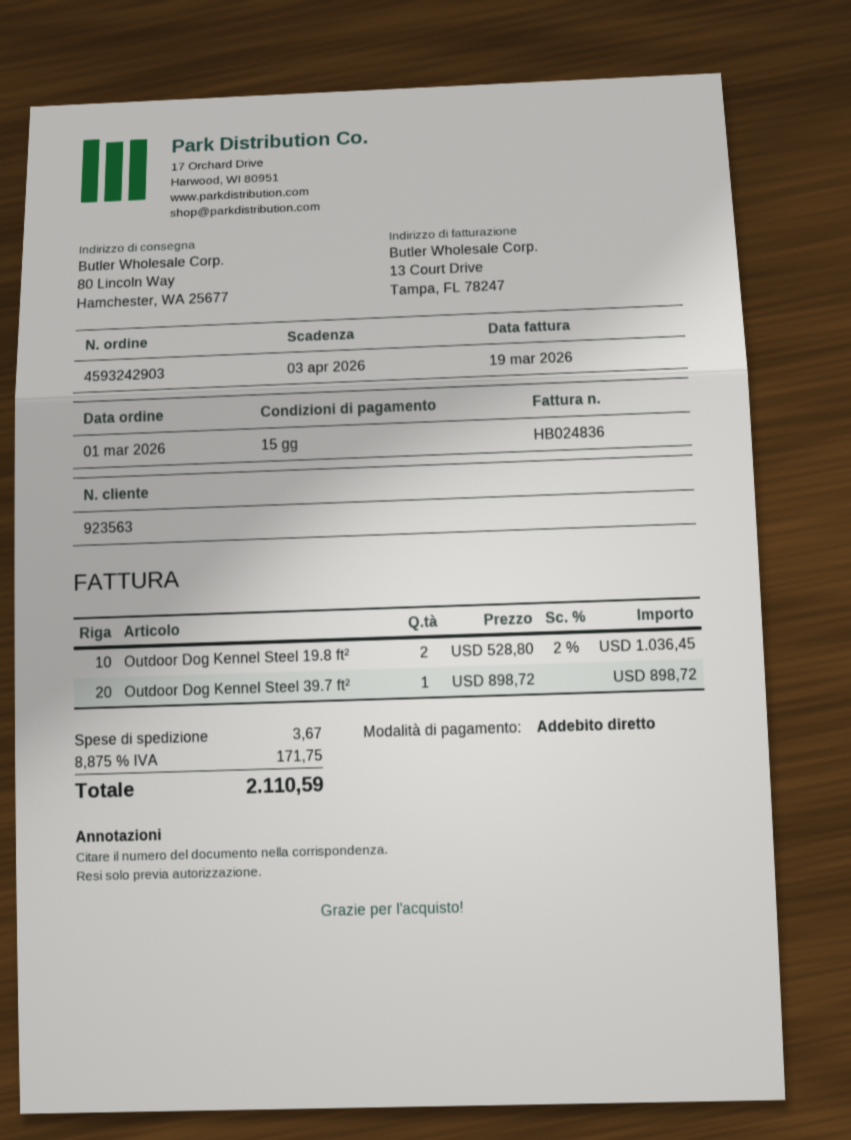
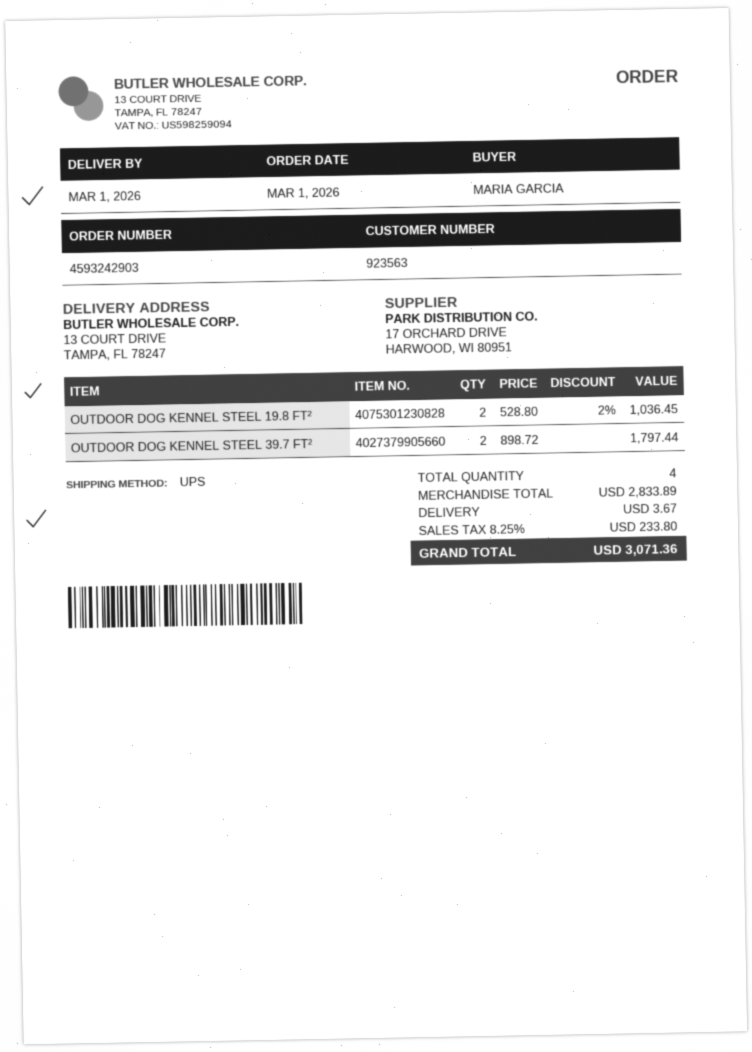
ship to: 80 Lincoln Way, Hamchester, WA 25677 -> 13 COURT DRIVE, TAMPA, FL 78247
Outdoor Dog Kennel Steel 39.7 ft²: 1 x 898.72 = 898.72 -> 2 x 898.72 = 1797.44
tax: 8.875% = 171.75 -> 8.25% = 233.80
total: 2110.59 -> 3071.36

